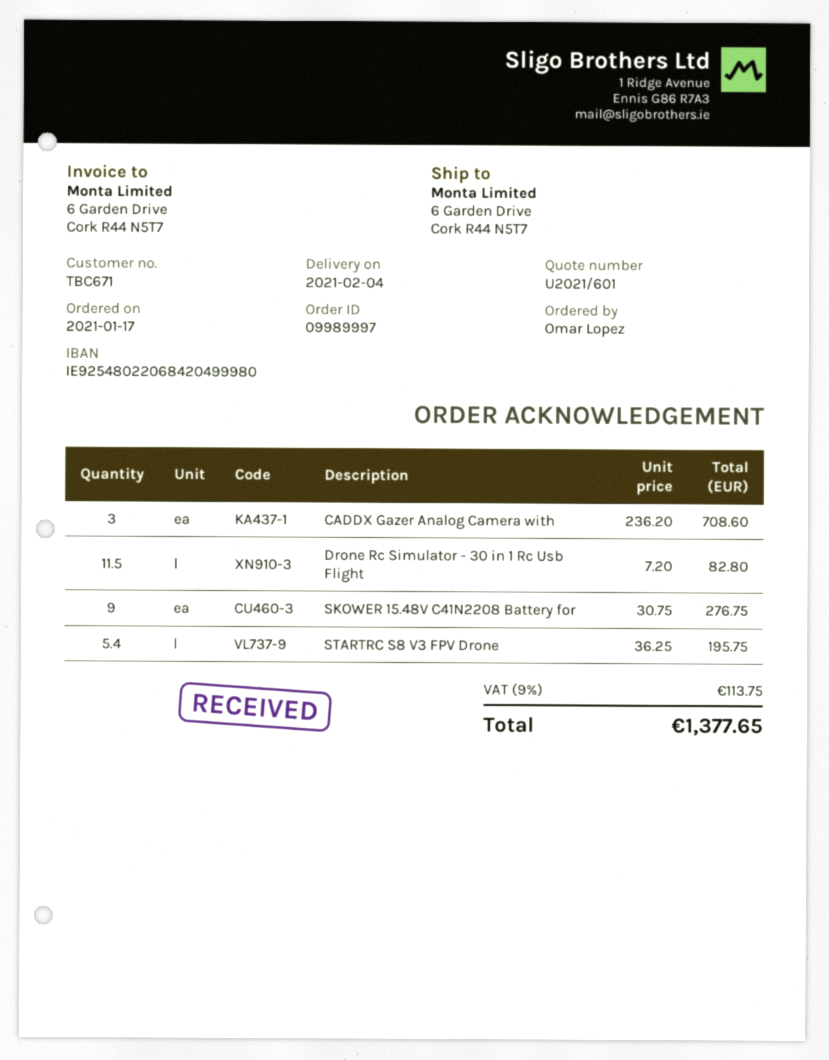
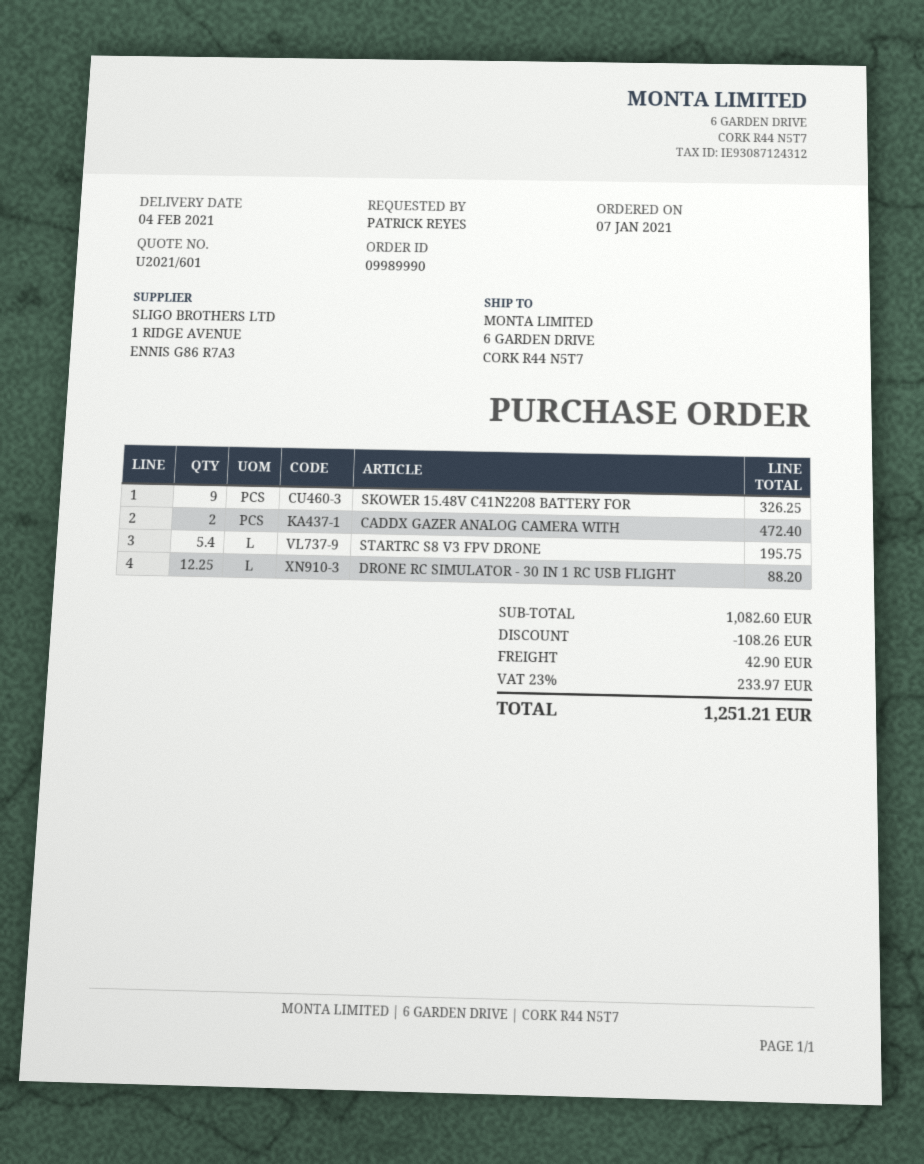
order number: 09989997 -> 09989990
order date: 2021-01-17 -> 2021-01-07
ordered by: Omar Lopez -> PATRICK REYES
CADDX Gazer Analog Camera with: 3 for 708.60 -> 2 for 472.40
Drone Rc Simulator - 30 in 1 Rc Usb Flight: 11.5 for 82.80 -> 12.25 for 88.20
SKOWER 15.48V C41N2208 Battery for: 9 for 276.75 -> 9 for 326.25
discount: none -> 108.26
shipping: none -> 42.90
tax: 9% = 113.75 -> 23% = 233.97
total: 1377.65 -> 1251.21

